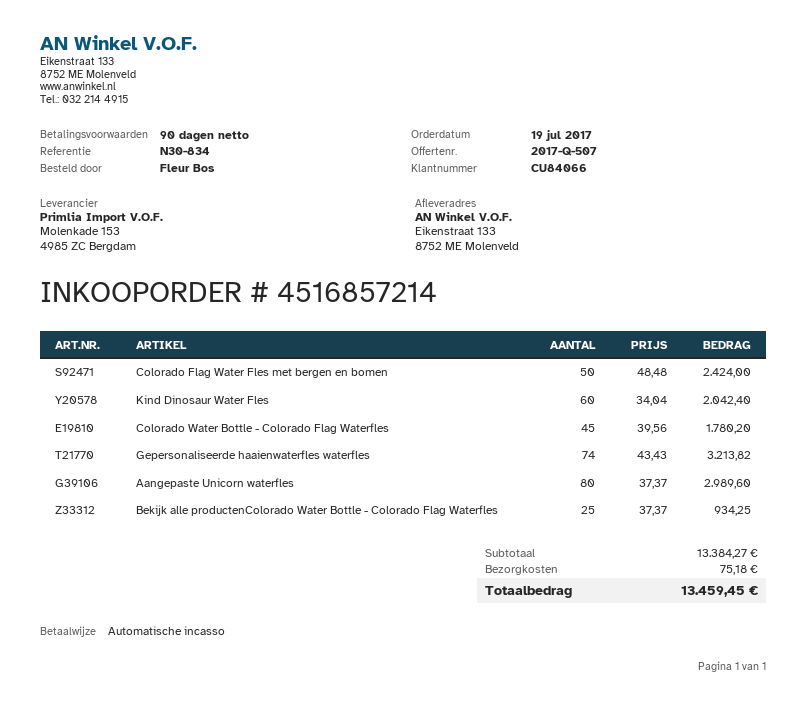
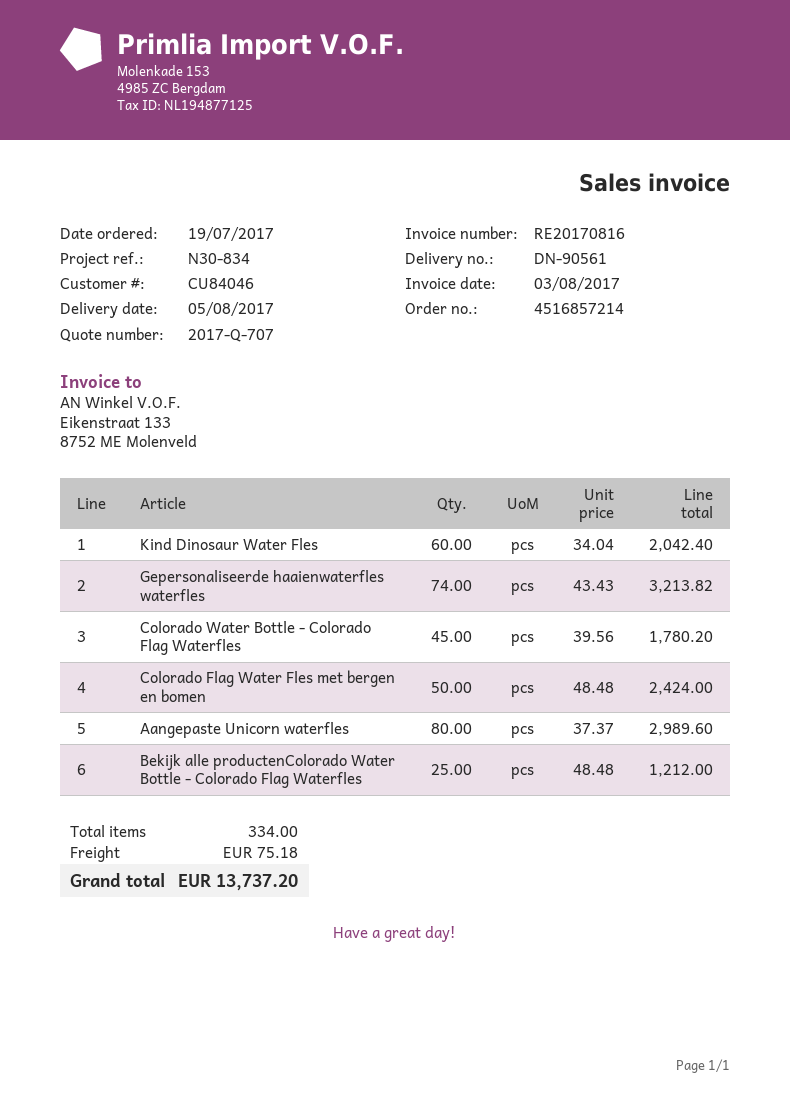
quote number: 2017-Q-507 -> 2017-Q-707
customer number: CU84066 -> CU84046
Bekijk alle productenColorado Water Bottle - Colorado Flag Waterfles: 25 x 37.37 = 934.25 -> 25 x 48.48 = 1212.00
total: 13459.45 -> 13737.20

